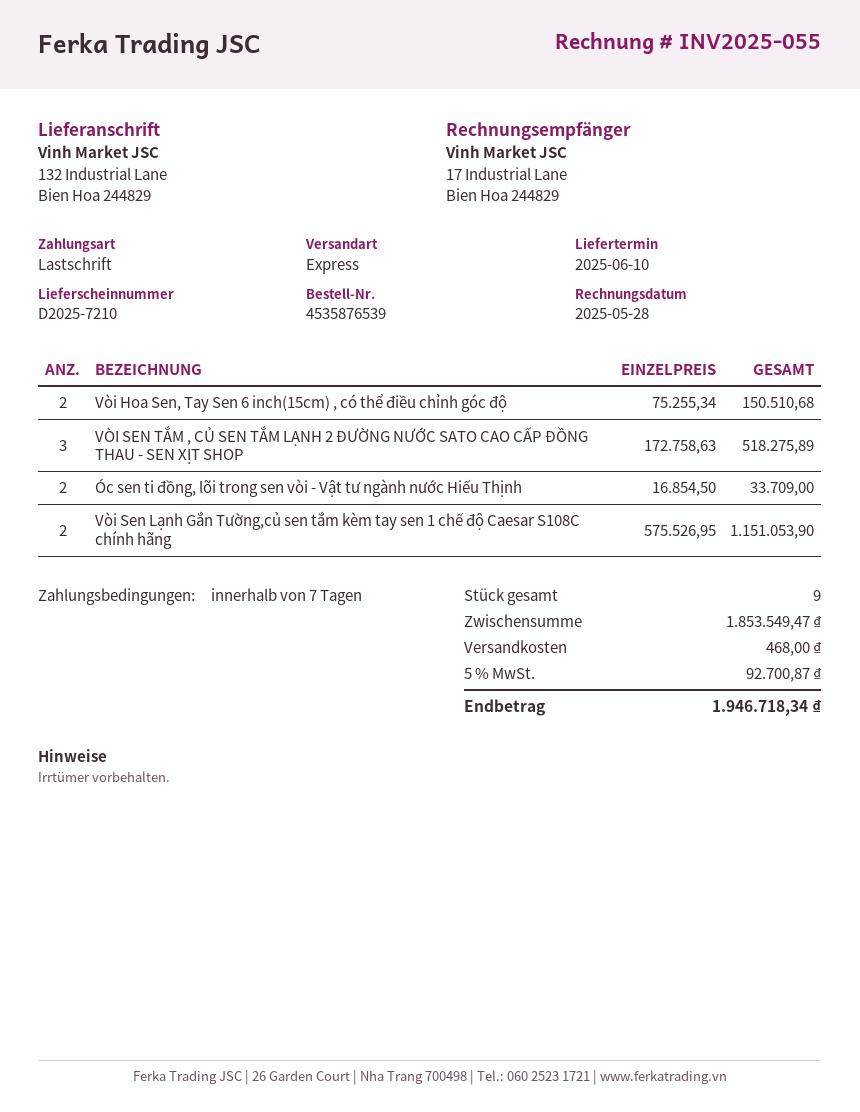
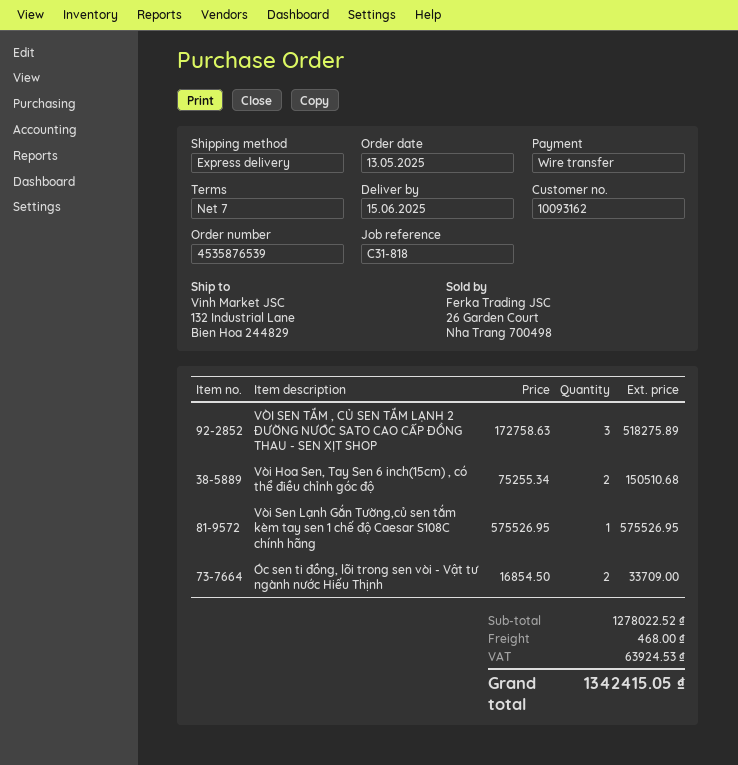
delivery date: 2025-06-10 -> 2025-06-15
payment method: direct debit -> bank transfer
Vòi Sen Lạnh Gắn Tường,củ sen tắm kèm tay sen 1 chế độ Caesar S108C chính hãng: 2 x 575526.95 = 1151053.90 -> 1 x 575526.95 = 575526.95
subtotal: 1853549.47 -> 1278022.52
tax: 92700.87 -> 63924.53
total: 1946718.34 -> 1342415.05

